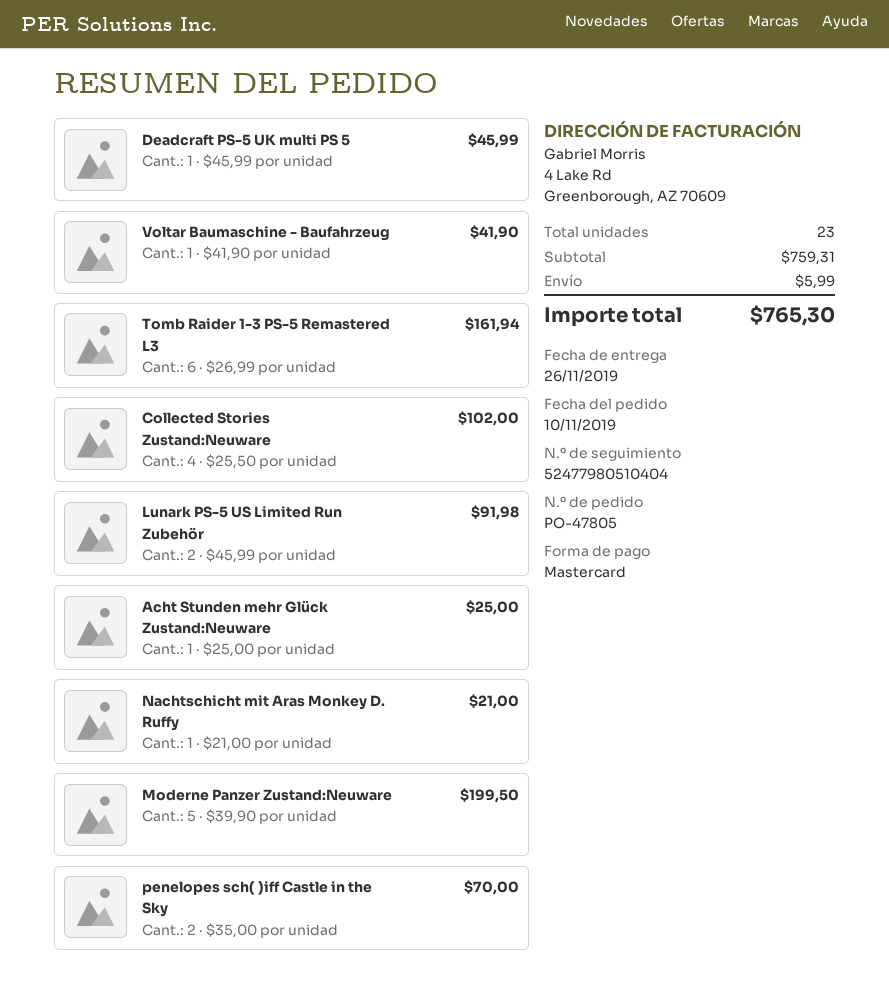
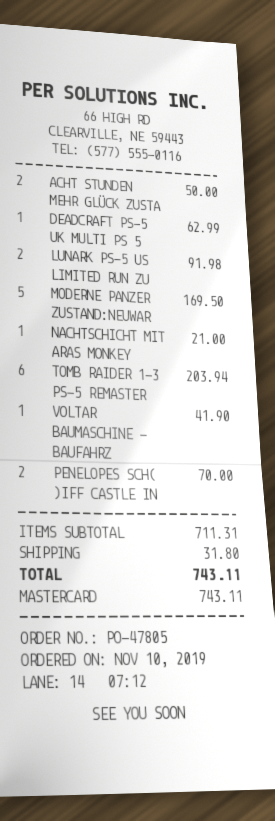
Deadcraft PS-5 UK multi PS 5: 1 for 45.99 -> 1 for 62.99
Tomb Raider 1-3 PS-5 Remastered L3: 6 for 161.94 -> 6 for 203.94
Collected Stories Zustand:Neuware: 4 for 102.00 -> none
Acht Stunden mehr Glück Zustand:Neuware: 1 for 25.00 -> 2 for 50.00
Moderne Panzer Zustand:Neuware: 5 for 199.50 -> 5 for 169.50
subtotal: 759.31 -> 711.31
shipping: 5.99 -> 31.80
total: 765.30 -> 743.11

